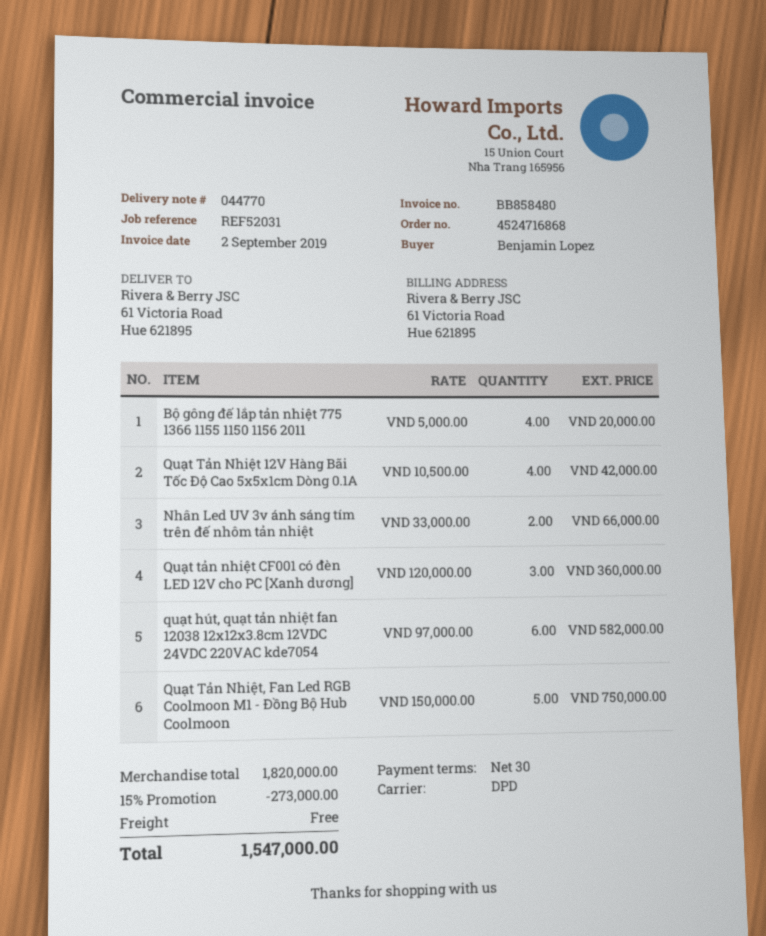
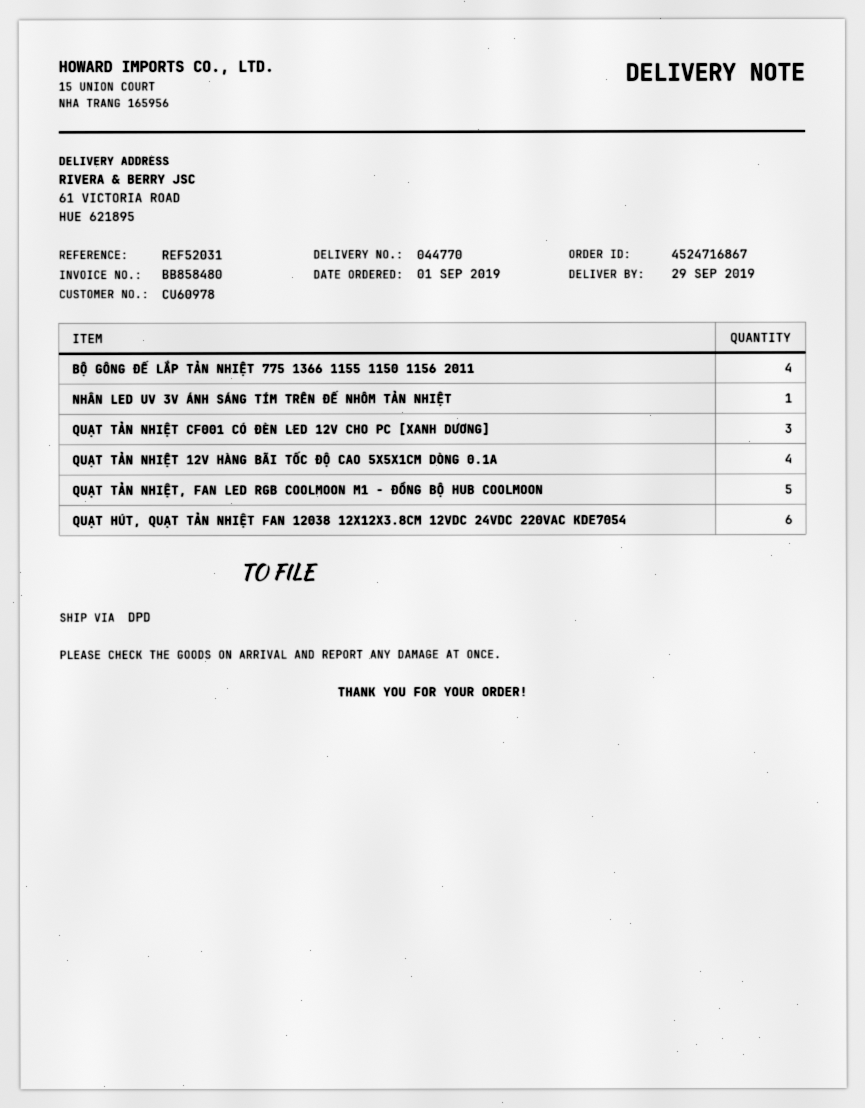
order number: 4524716868 -> 4524716867
Nhân Led UV 3v ánh sáng tím trên đế nhôm tản nhiệt: 2 -> 1

